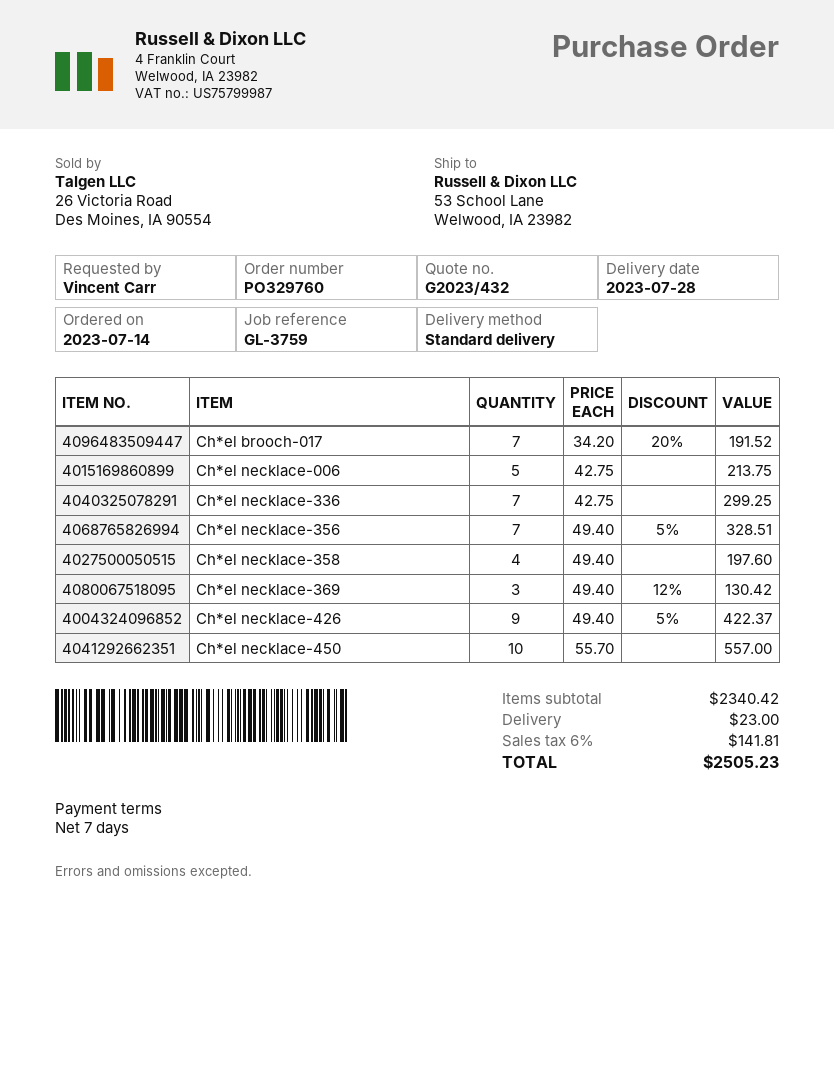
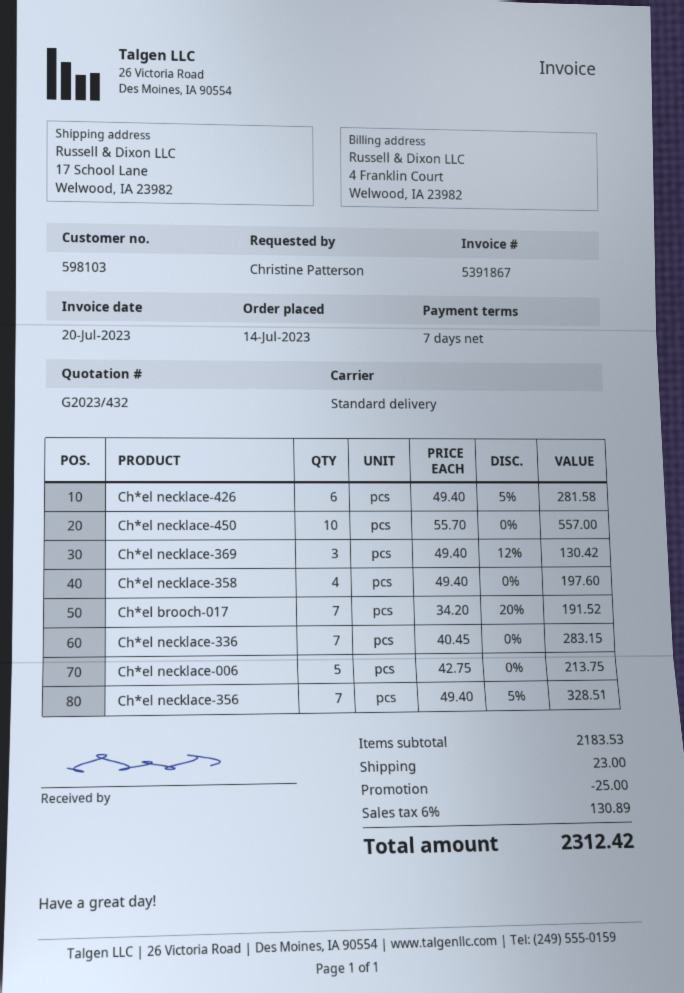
ordered by: Vincent Carr -> Christine Patterson
ship to: 53 School Lane, Welwood, IA 23982 -> 17 School Lane, Welwood, IA 23982
Ch*el necklace-336: 7 x 42.75 = 299.25 -> 7 x 40.45 = 283.15
Ch*el necklace-426: 9 x 49.40 - 5% = 422.37 -> 6 x 49.40 - 5% = 281.58
subtotal: 2340.42 -> 2183.53
discount: none -> 25.00
tax: 6% = 141.81 -> 6% = 130.89
total: 2505.23 -> 2312.42

